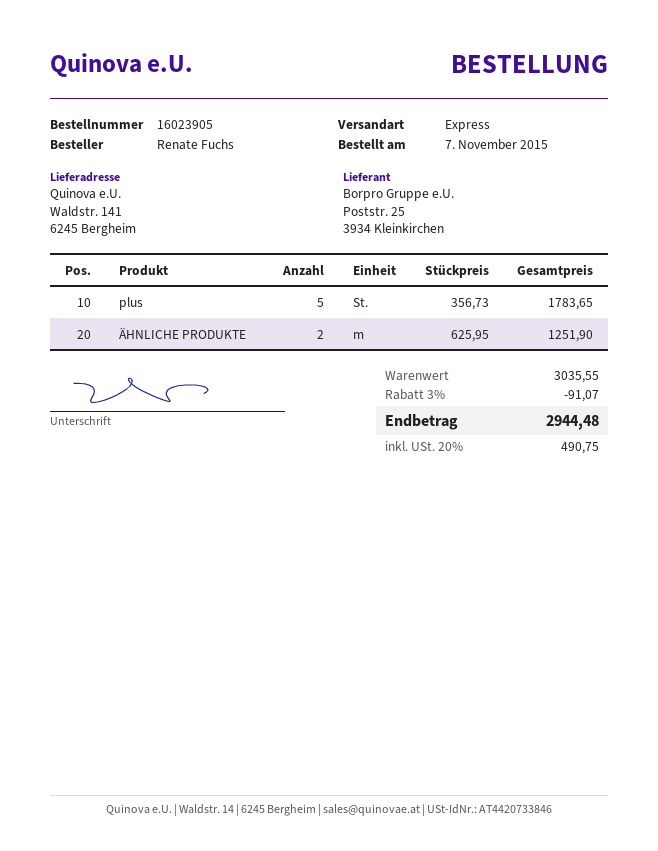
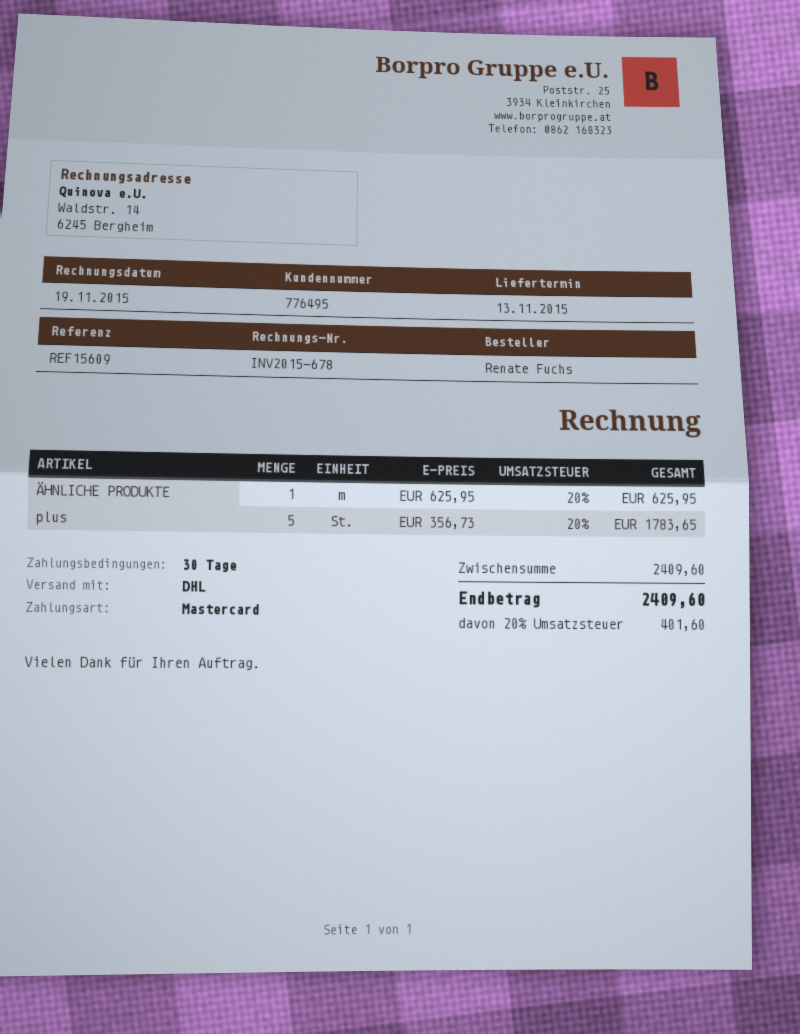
shipping method: express -> DHL
ÄHNLICHE PRODUKTE: 2 x 625.95 = 1251.90 -> 1 x 625.95 = 625.95
subtotal: 3035.55 -> 2409.60
discount: 3% = 91.07 -> none
tax: 20% = 490.75 -> 20% = 401.60
total: 2944.48 -> 2409.60

